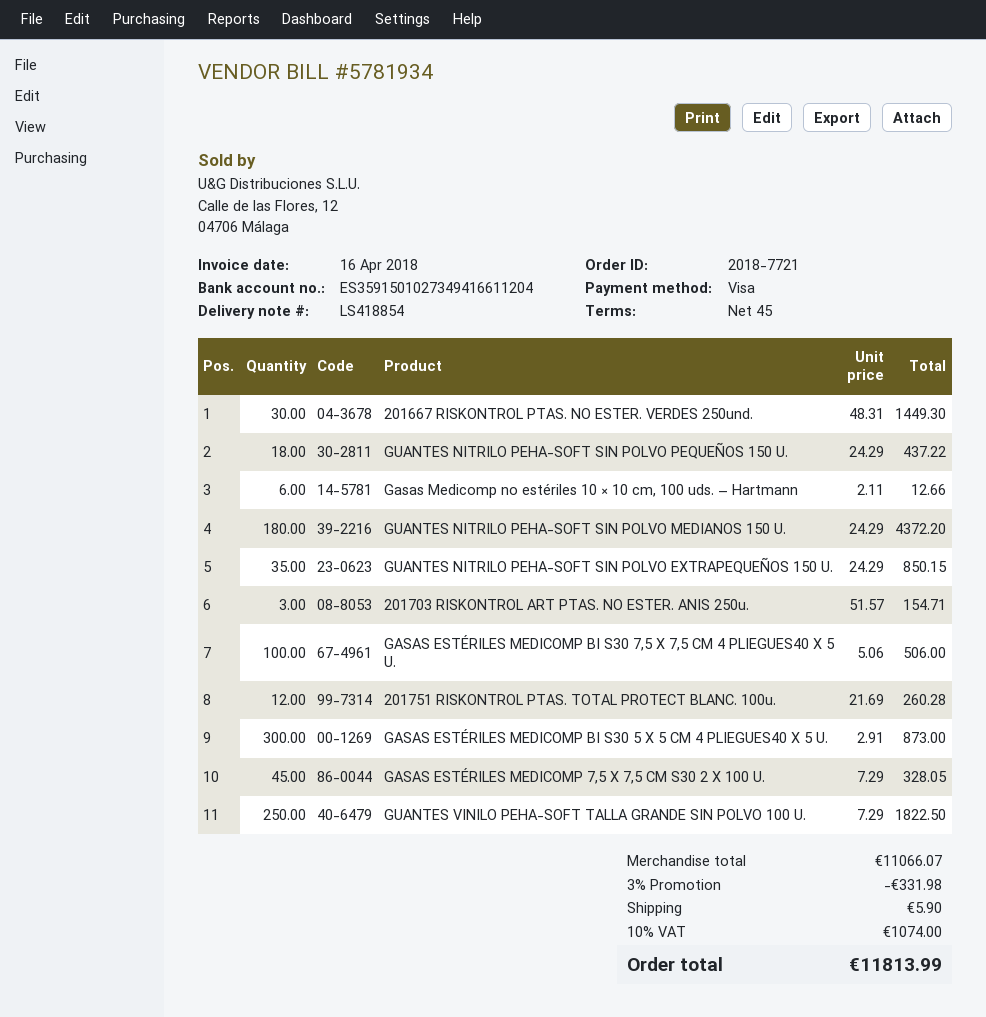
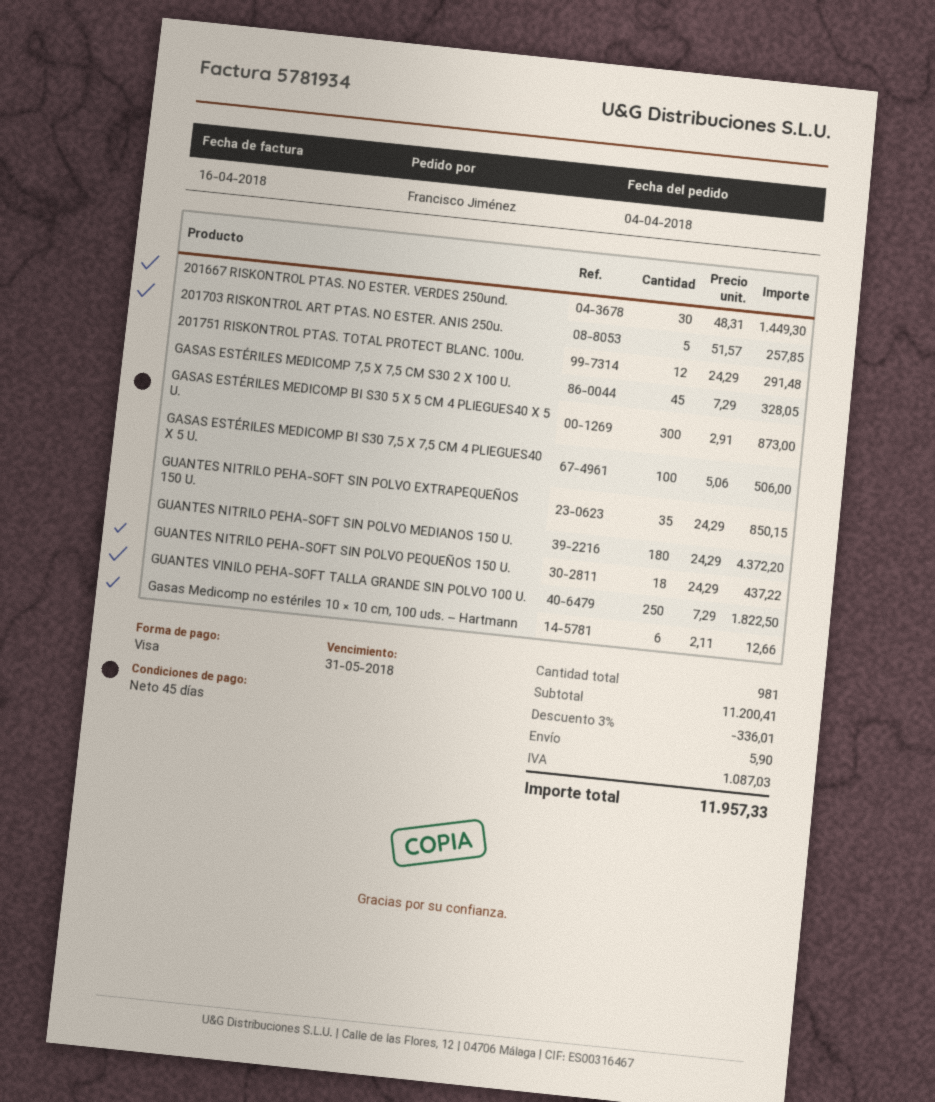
201703 RISKONTROL ART PTAS. NO ESTER. ANIS 250u.: 3 x 51.57 = 154.71 -> 5 x 51.57 = 257.85
201751 RISKONTROL PTAS. TOTAL PROTECT BLANC. 100u.: 12 x 21.69 = 260.28 -> 12 x 24.29 = 291.48
subtotal: 11066.07 -> 11200.41
discount: 3% = 331.98 -> 3% = 336.01
tax: 1074.00 -> 1087.03
total: 11813.99 -> 11957.33

